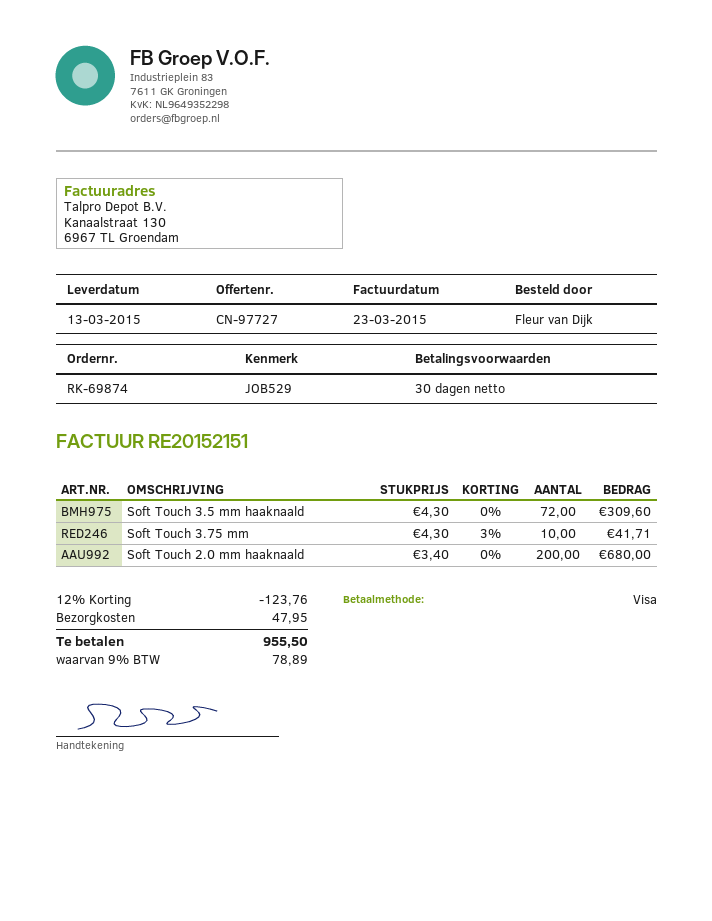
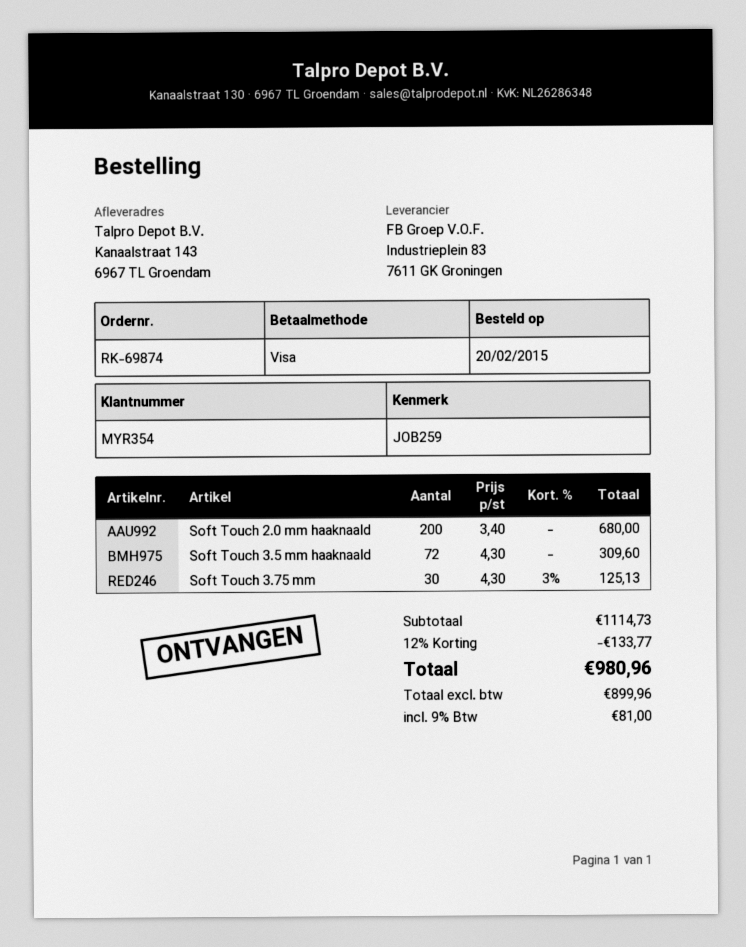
reference: JOB529 -> JOB259
Soft Touch 3.75 mm: 10 x 4.30 - 3% = 41.71 -> 30 x 4.30 - 3% = 125.13
discount: 12% = 123.76 -> 12% = 133.77
shipping: 47.95 -> none
tax: 9% = 78.89 -> 9% = 81.00
total: 955.50 -> 980.96

